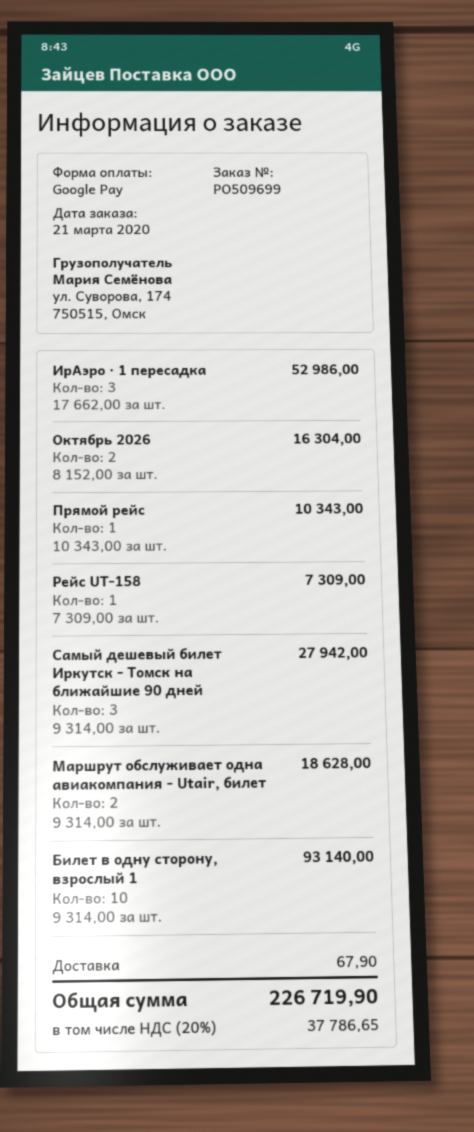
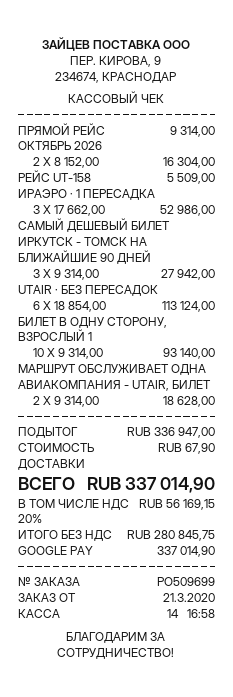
Прямой рейс: 1 x 10343.00 = 10343.00 -> 1 x 9314.00 = 9314.00
Рейс UT-158: 1 x 7309.00 = 7309.00 -> 1 x 5509.00 = 5509.00
UTAIR · БЕЗ ПЕРЕСАДОК: none -> 6 x 18854.00 = 113124.00
tax: 20% = 37786.65 -> 20% = 56169.15
total: 226719.90 -> 337014.90

